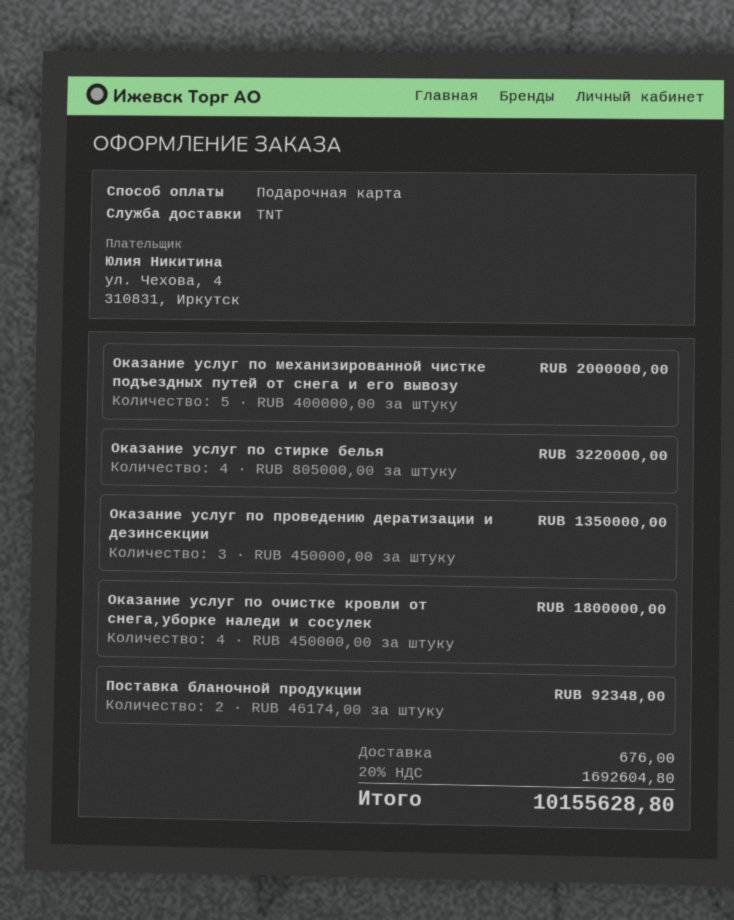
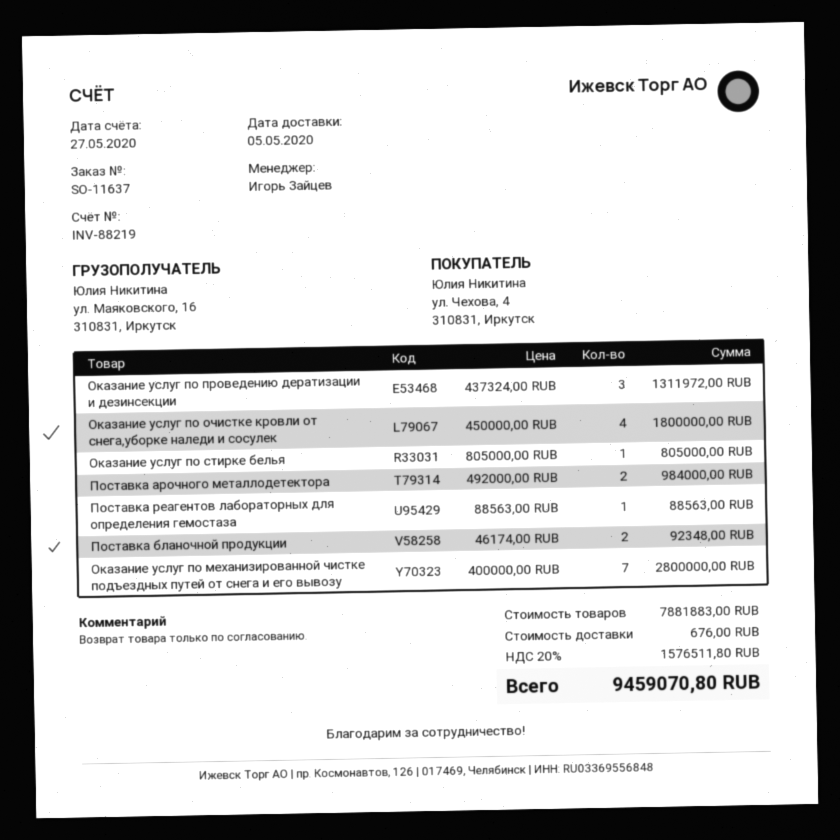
Оказание услуг по механизированной чистке подъездных путей от снега и его вывозу: 5 x 400000.00 = 2000000.00 -> 7 x 400000.00 = 2800000.00
Оказание услуг по стирке белья: 4 x 805000.00 = 3220000.00 -> 1 x 805000.00 = 805000.00
Оказание услуг по проведению дератизации и дезинсекции: 3 x 450000.00 = 1350000.00 -> 3 x 437324.00 = 1311972.00
Поставка арочного металлодетектора: none -> 2 x 492000.00 = 984000.00
Поставка реагентов лабораторных для определения гемостаза: none -> 1 x 88563.00 = 88563.00
tax: 20% = 1692604.80 -> 20% = 1576511.80
total: 10155628.80 -> 9459070.80

